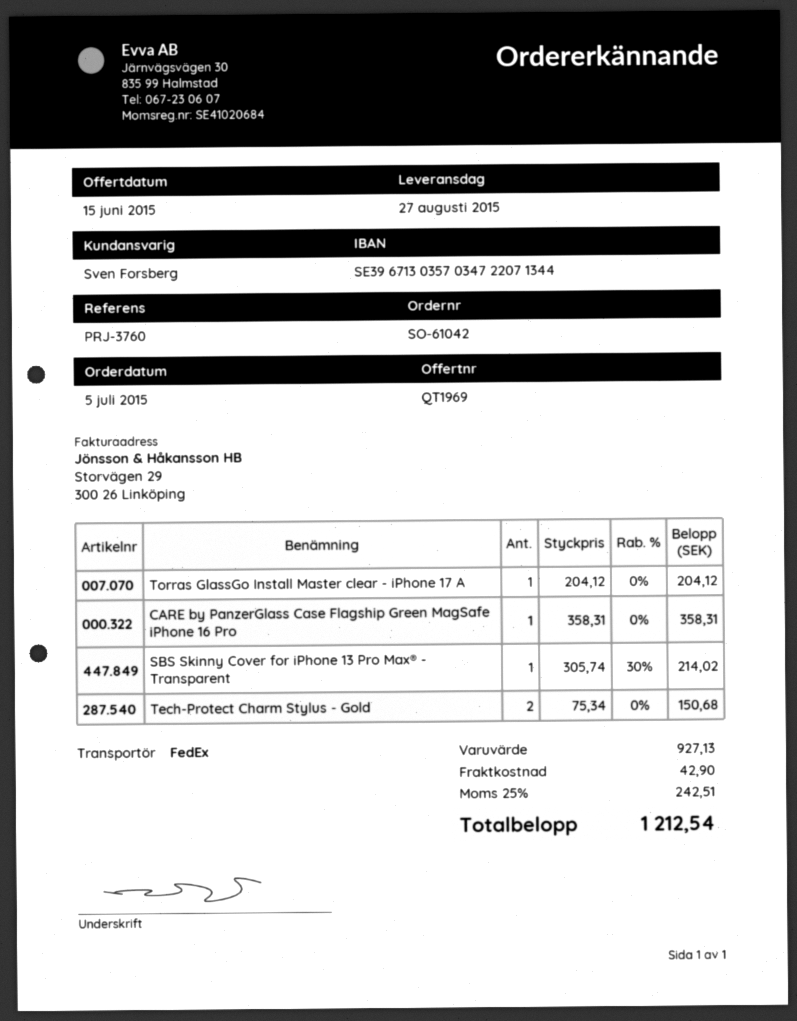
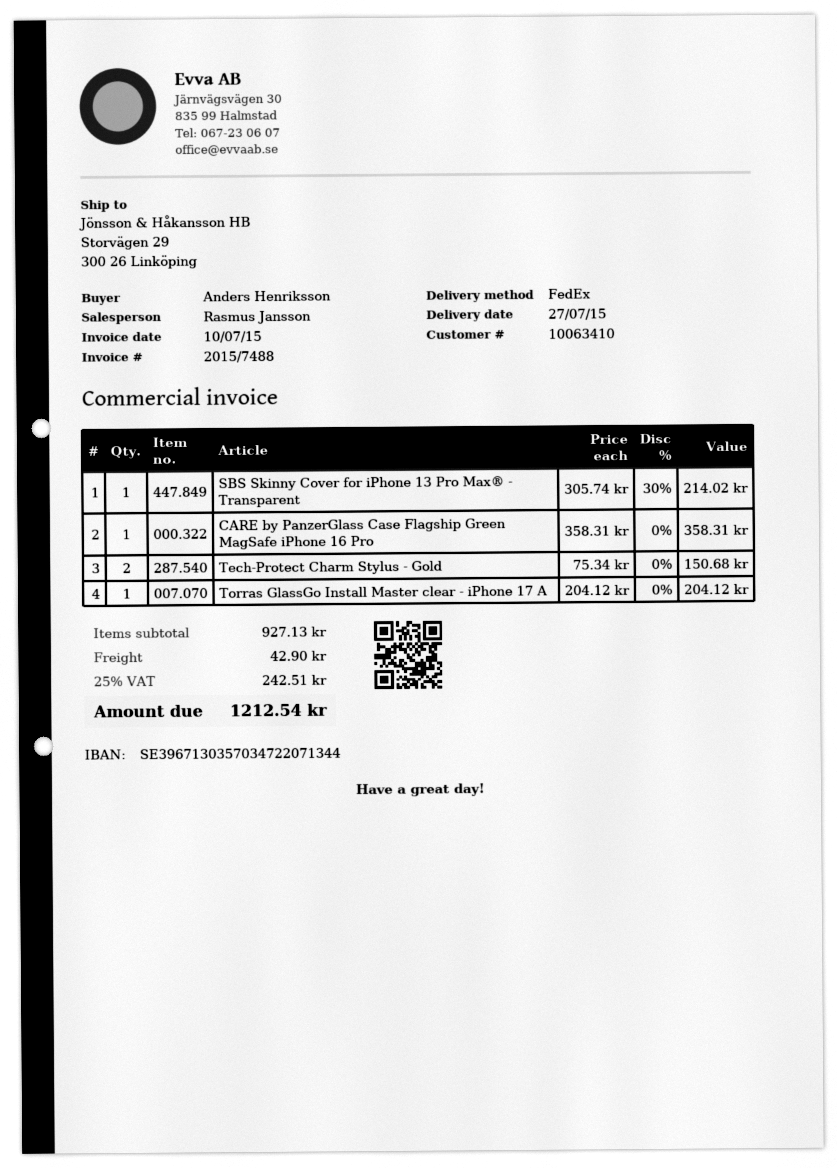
delivery date: 2015-08-27 -> 2015-07-27
sales rep: Sven Forsberg -> Rasmus Jansson

